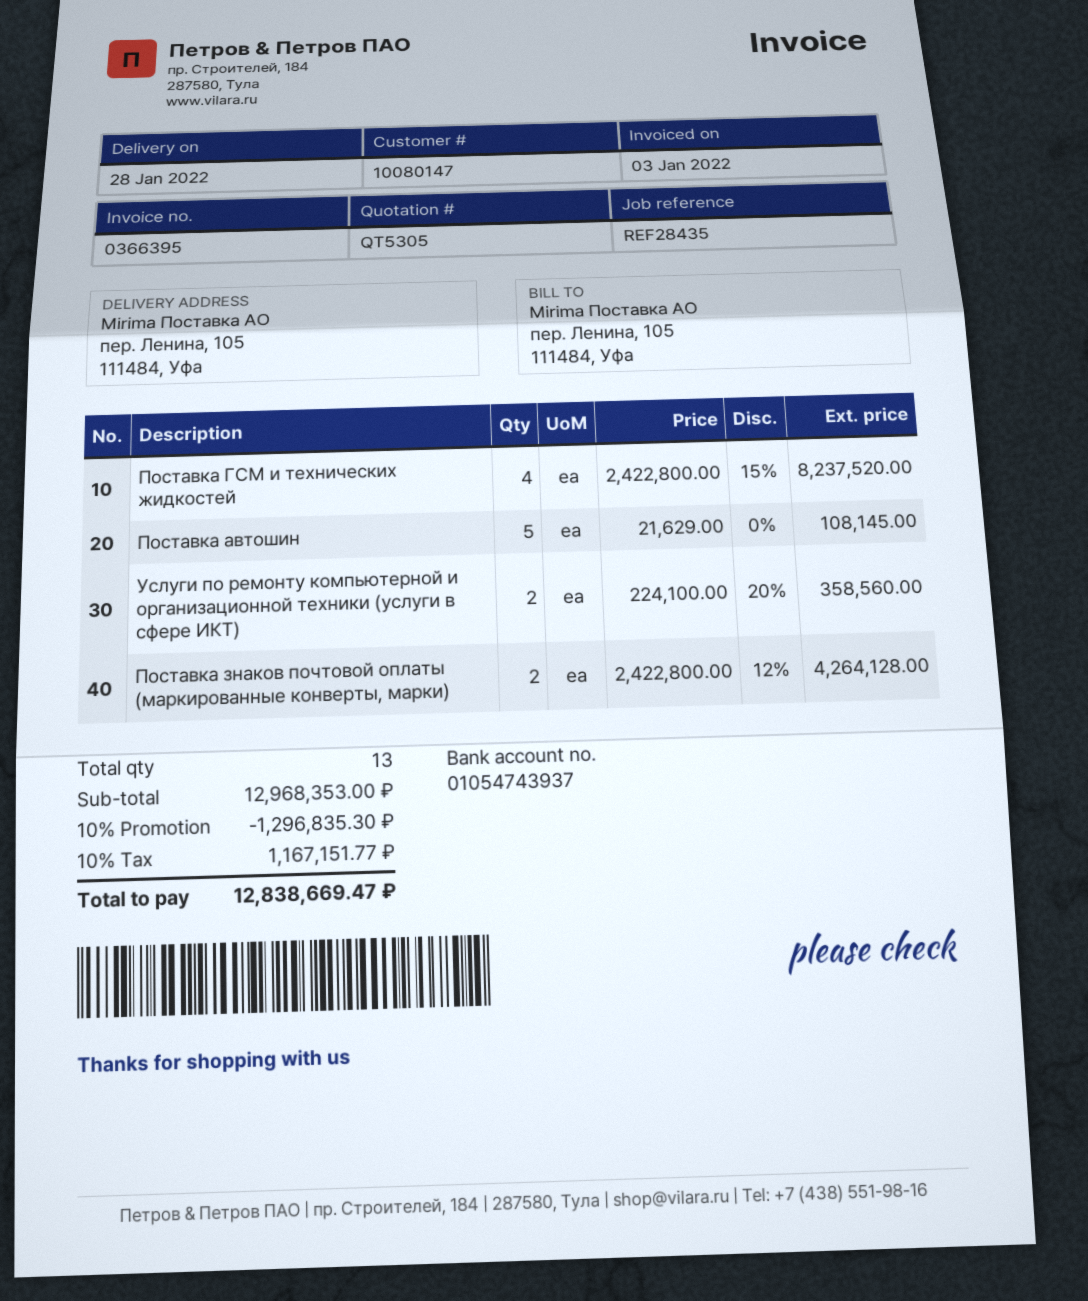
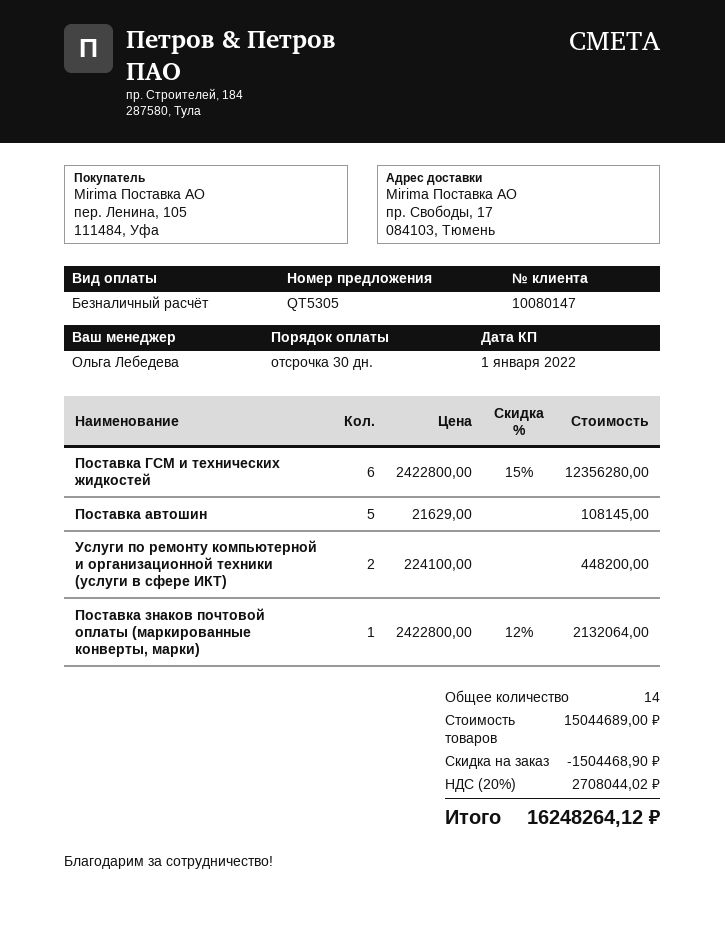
ship to: пер. Ленина, 105, 111484, Уфа -> пр. Свободы, 17, 084103, Тюмень
Поставка ГСМ и технических жидкостей: 4 x 2422800.00 - 15% = 8237520.00 -> 6 x 2422800.00 - 15% = 12356280.00
Услуги по ремонту компьютерной и организационной техники (услуги в сфере ИКТ): 2 x 224100.00 - 20% = 358560.00 -> 2 x 224100.00 = 448200.00
Поставка знаков почтовой оплаты (маркированные конверты, марки): 2 x 2422800.00 - 12% = 4264128.00 -> 1 x 2422800.00 - 12% = 2132064.00
total quantity: 13 -> 14
subtotal: 12968353.00 -> 15044689.00
discount: 1296835.30 -> 1504468.90
tax: 10% = 1167151.77 -> 20% = 2708044.02
total: 12838669.47 -> 16248264.12

